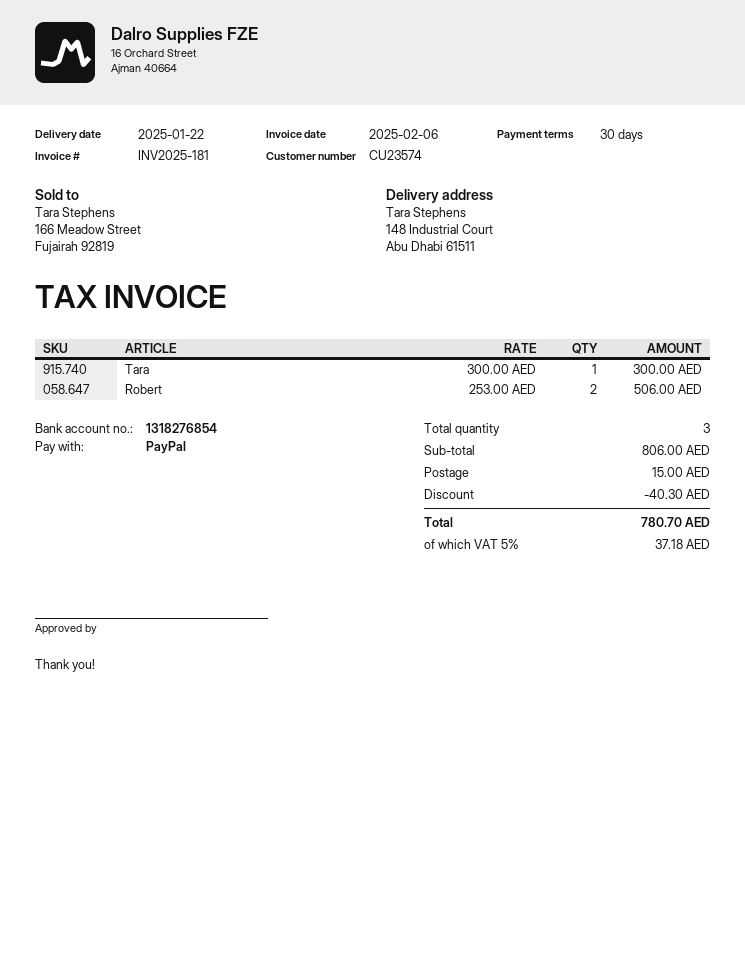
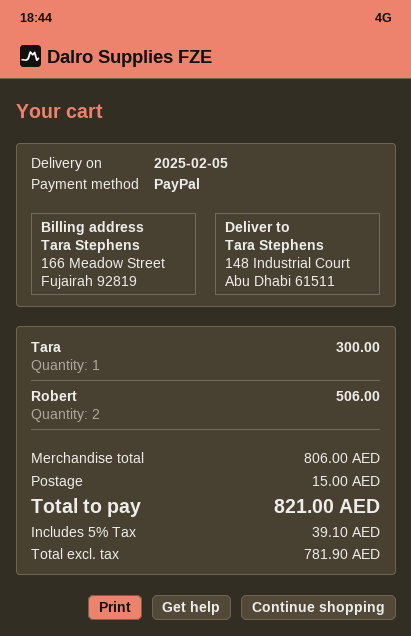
delivery date: 2025-01-22 -> 2025-02-05
discount: 40.30 -> none
tax: 5% = 37.18 -> 5% = 39.10
total: 780.70 -> 821.00

